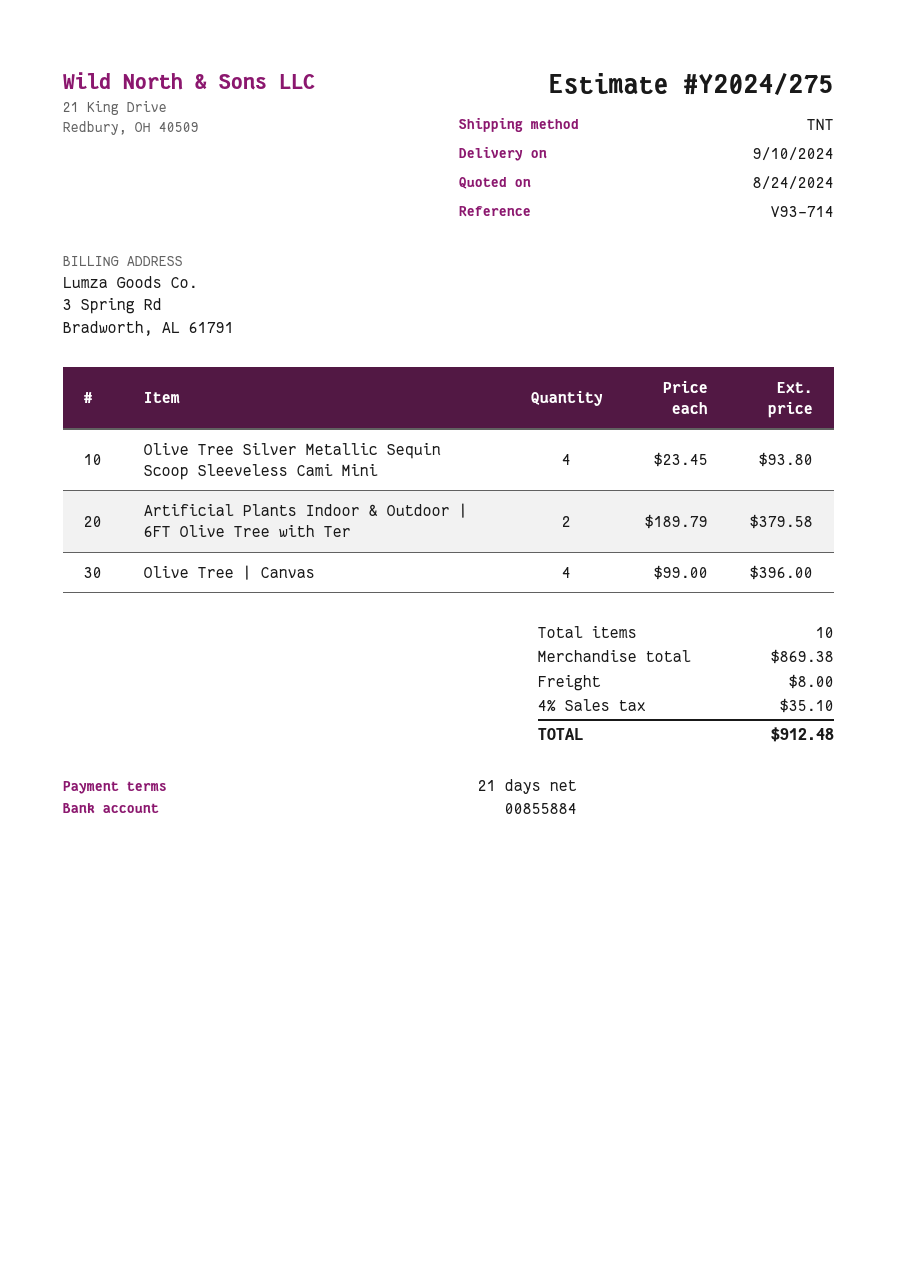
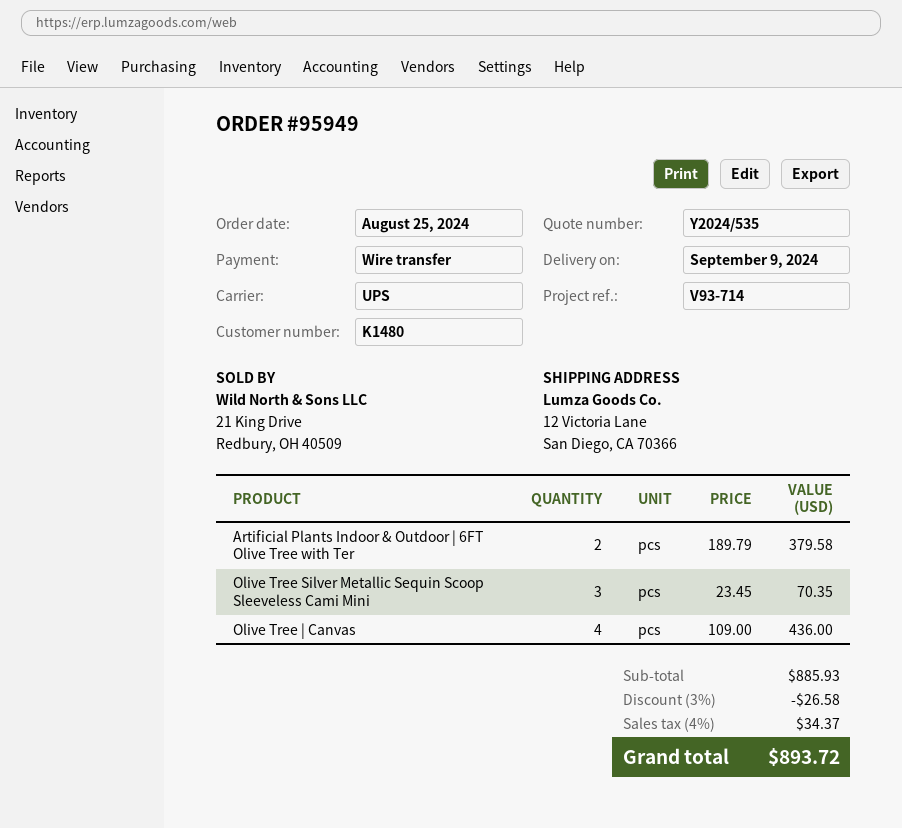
quote number: Y2024/275 -> Y2024/535
delivery date: 2024-09-10 -> 2024-09-09
shipping method: TNT -> UPS
Olive Tree Silver Metallic Sequin Scoop Sleeveless Cami Mini: 4 x 23.45 = 93.80 -> 3 x 23.45 = 70.35
Olive Tree | Canvas: 4 x 99.00 = 396.00 -> 4 x 109.00 = 436.00
subtotal: 869.38 -> 885.93
discount: none -> 3% = 26.58
shipping: 8.00 -> none
tax: 4% = 35.10 -> 4% = 34.37
total: 912.48 -> 893.72

